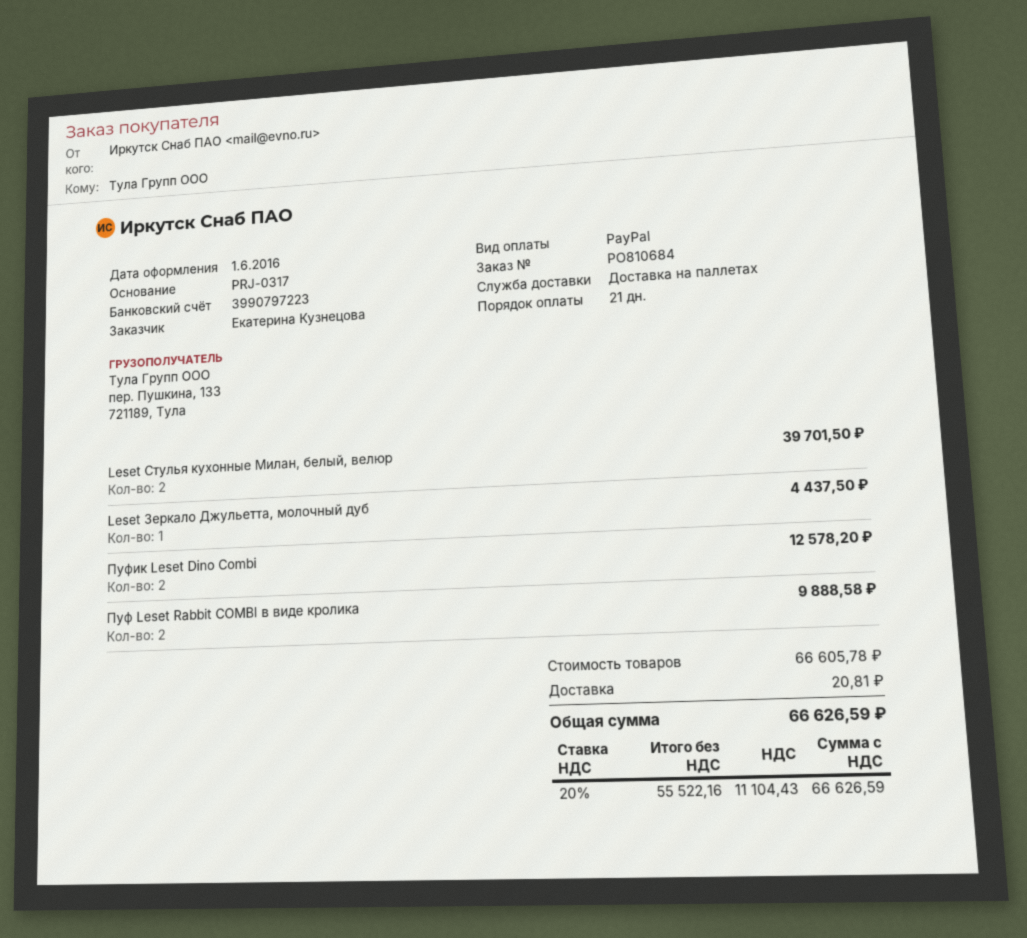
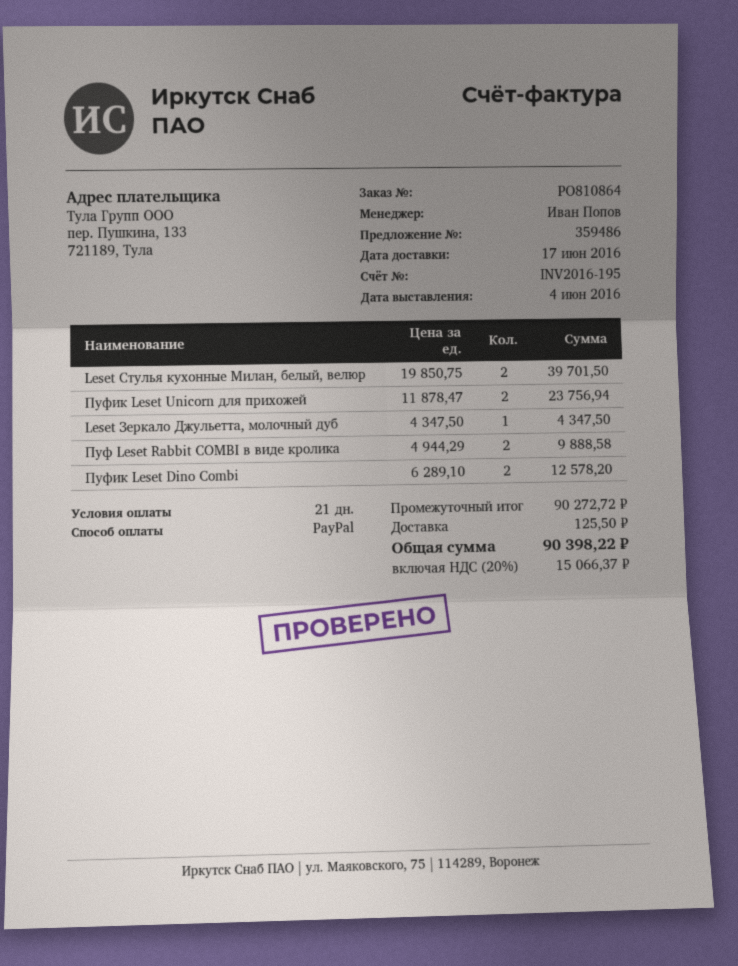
order number: PO810684 -> PO810864
Leset Зеркало Джульетта, молочный дуб: 1 for 4437.50 -> 1 for 4347.50
Пуфик Leset Unicorn для прихожей: none -> 2 for 23756.94
subtotal: 66605.78 -> 90272.72
shipping: 20.81 -> 125.50
tax: 20% = 11104.43 -> 20% = 15066.37
total: 66626.59 -> 90398.22

